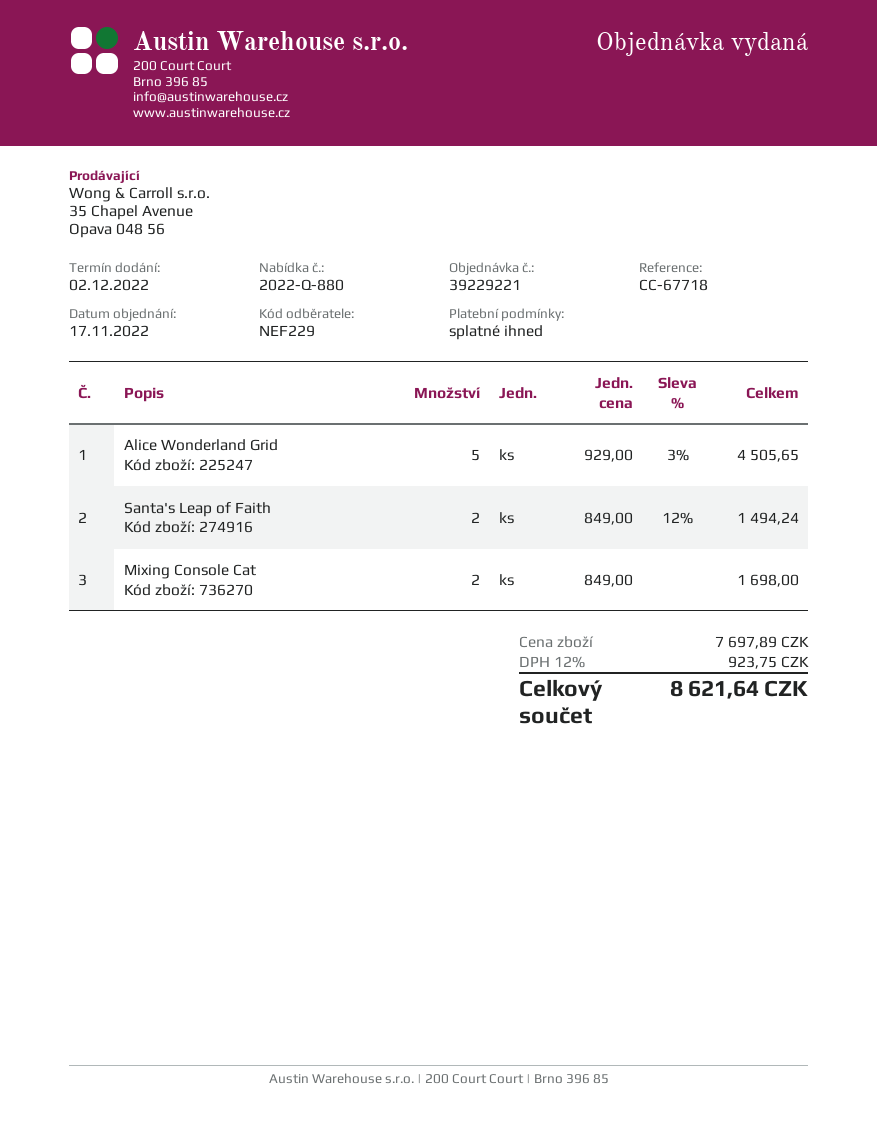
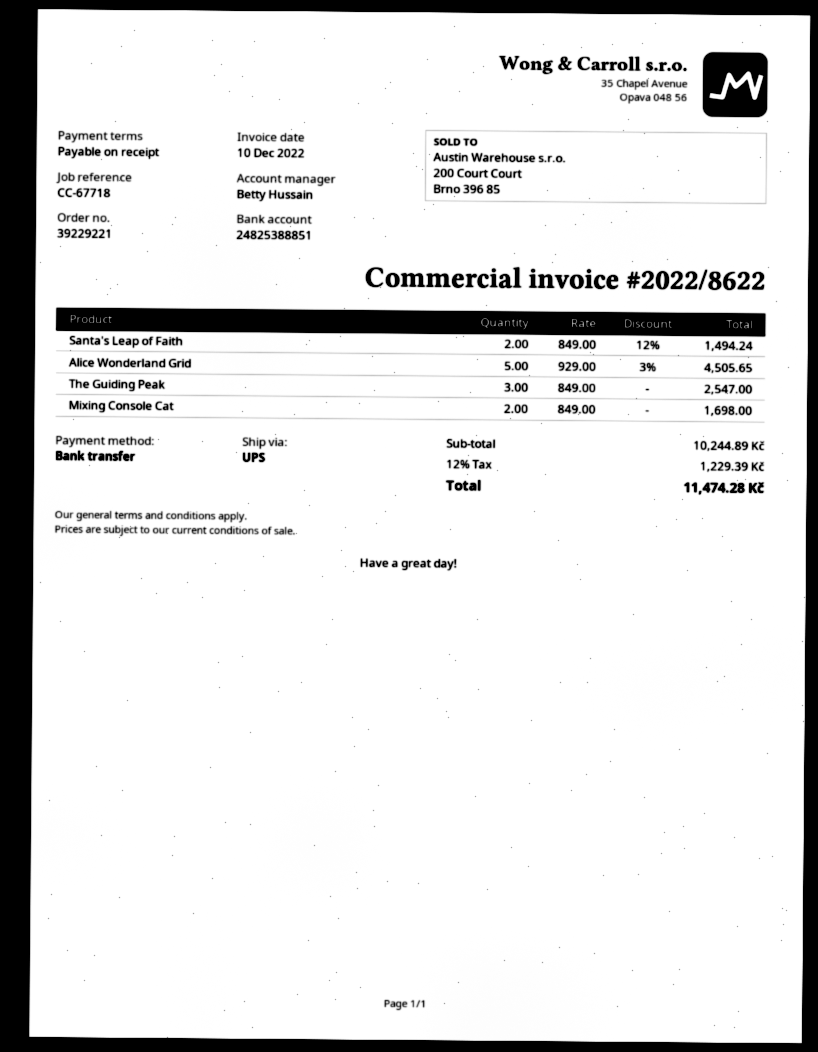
The Guiding Peak: none -> 3 x 849.00 = 2547.00
subtotal: 7697.89 -> 10244.89
tax: 12% = 923.75 -> 12% = 1229.39
total: 8621.64 -> 11474.28

